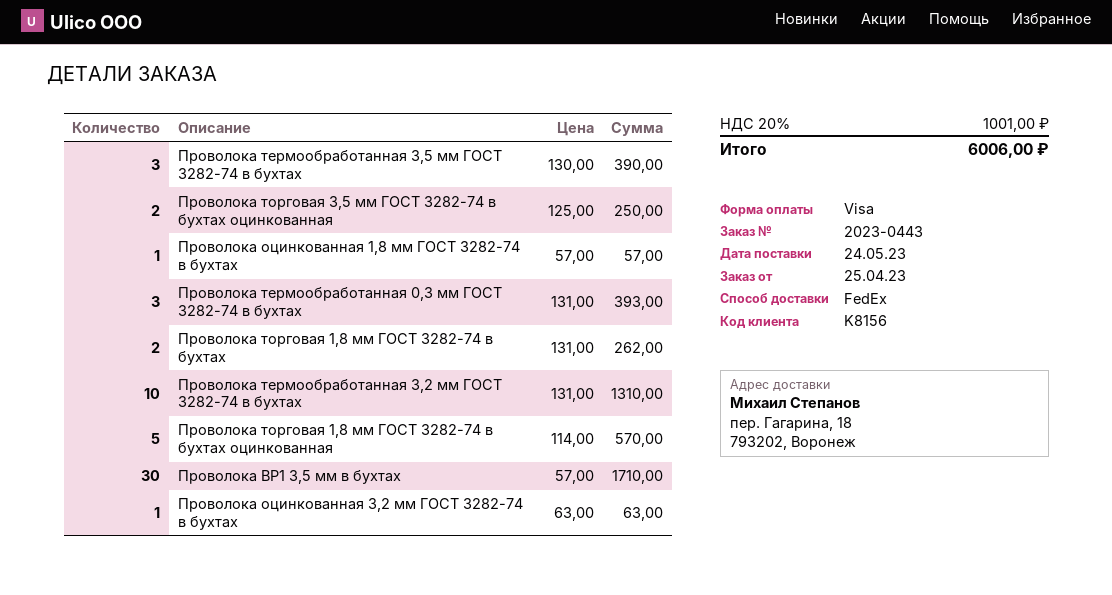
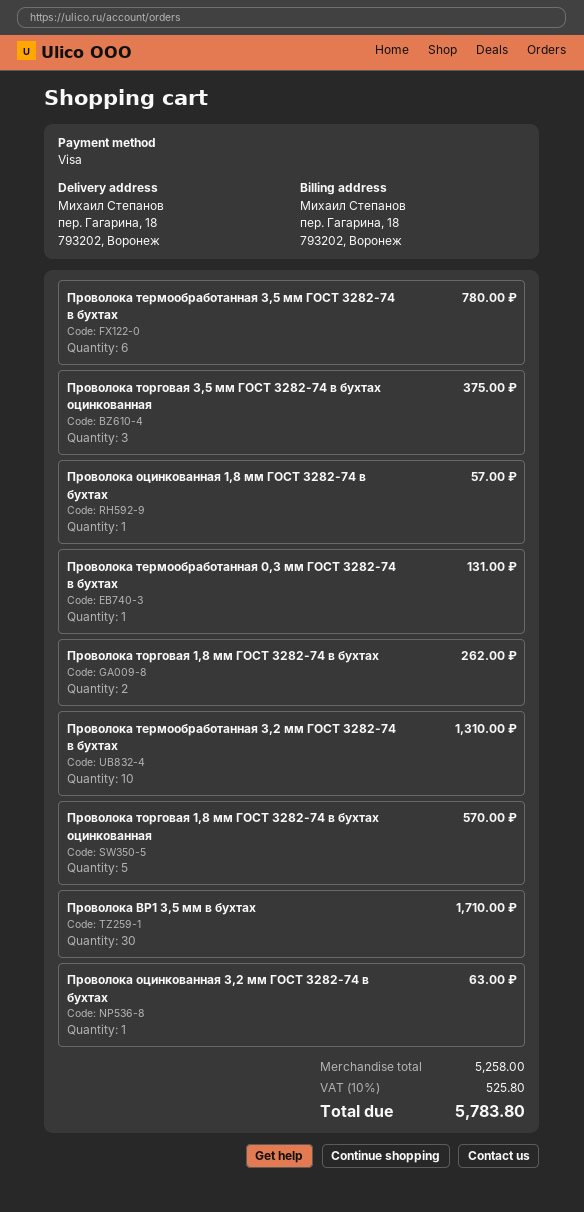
Проволока термообработанная 3,5 мм ГОСТ 3282-74 в бухтах: 3 for 390.00 -> 6 for 780.00
Проволока торговая 3,5 мм ГОСТ 3282-74 в бухтах оцинкованная: 2 for 250.00 -> 3 for 375.00
Проволока термообработанная 0,3 мм ГОСТ 3282-74 в бухтах: 3 for 393.00 -> 1 for 131.00
tax: 20% = 1001.00 -> 10% = 525.80
total: 6006.00 -> 5783.80

